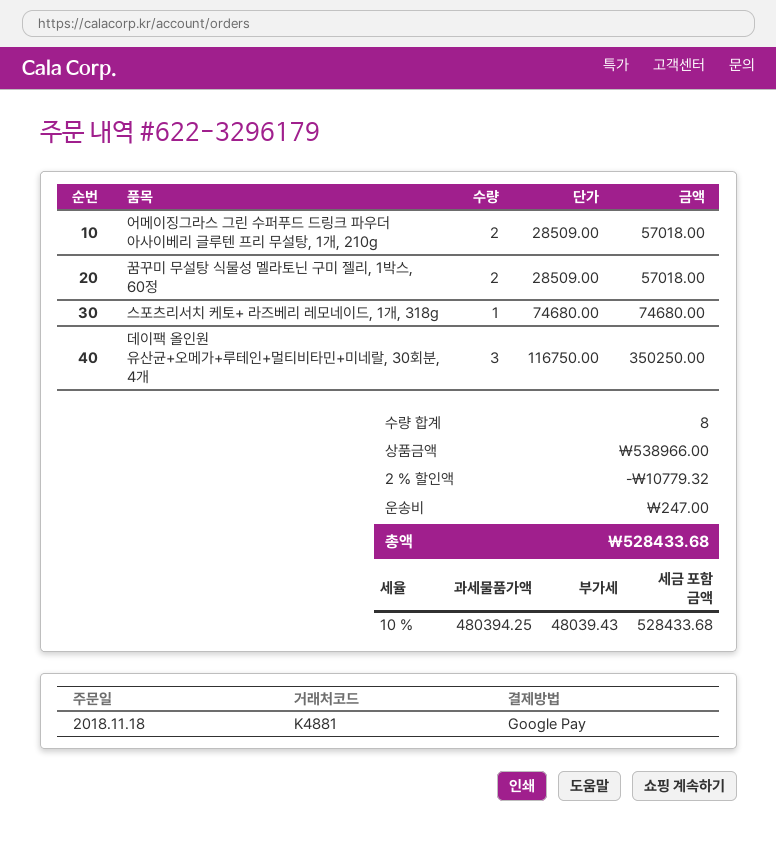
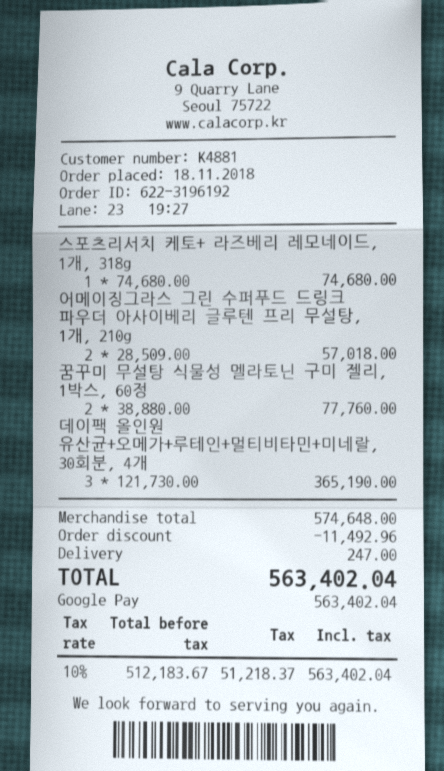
order number: 622-3296179 -> 622-3196192
꿈꾸미 무설탕 식물성 멜라토닌 구미 젤리, 1박스, 60정: 2 x 28509.00 = 57018.00 -> 2 x 38880.00 = 77760.00
데이팩 올인원 유산균+오메가+루테인+멀티비타민+미네랄, 30회분, 4개: 3 x 116750.00 = 350250.00 -> 3 x 121730.00 = 365190.00
subtotal: 538966.00 -> 574648.00
discount: 10779.32 -> 11492.96
net: 480394.25 -> 512183.67
tax: 10% = 48039.43 -> 10% = 51218.37
total: 528433.68 -> 563402.04

